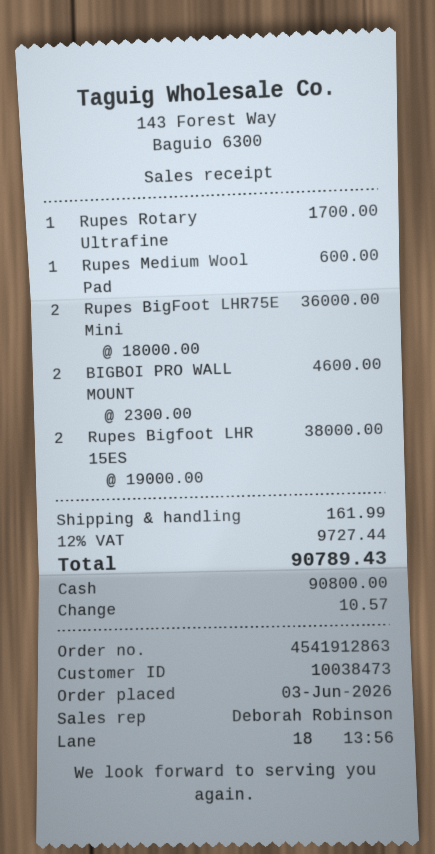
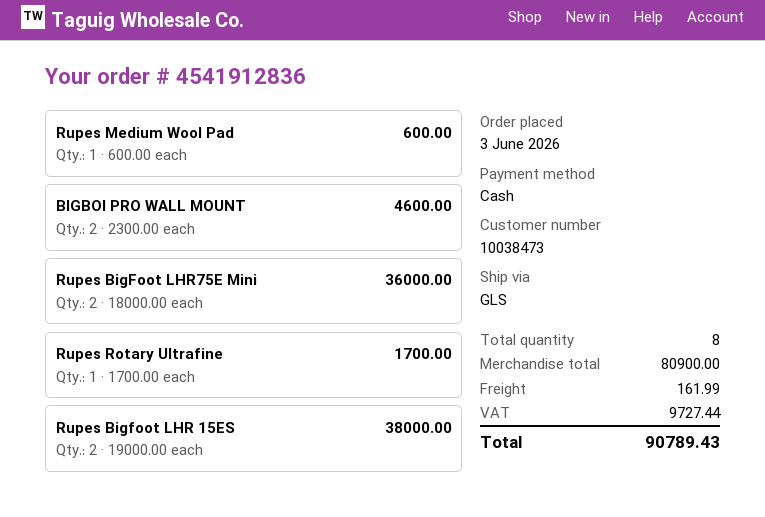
order number: 4541912863 -> 4541912836

